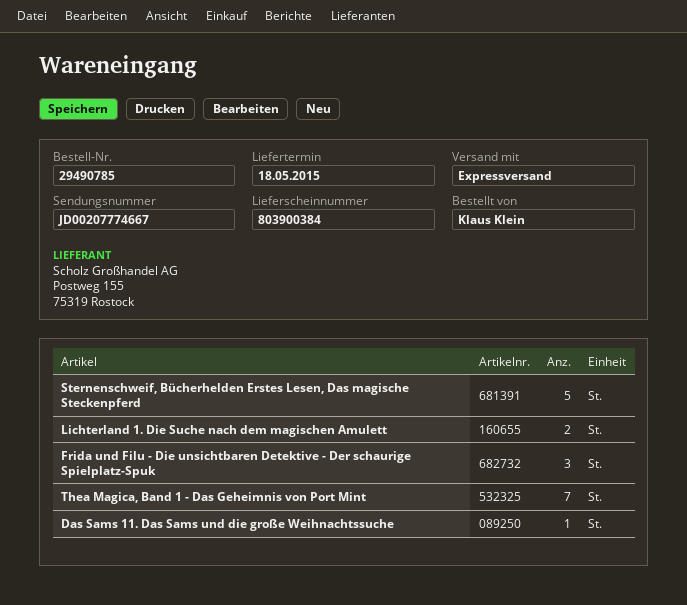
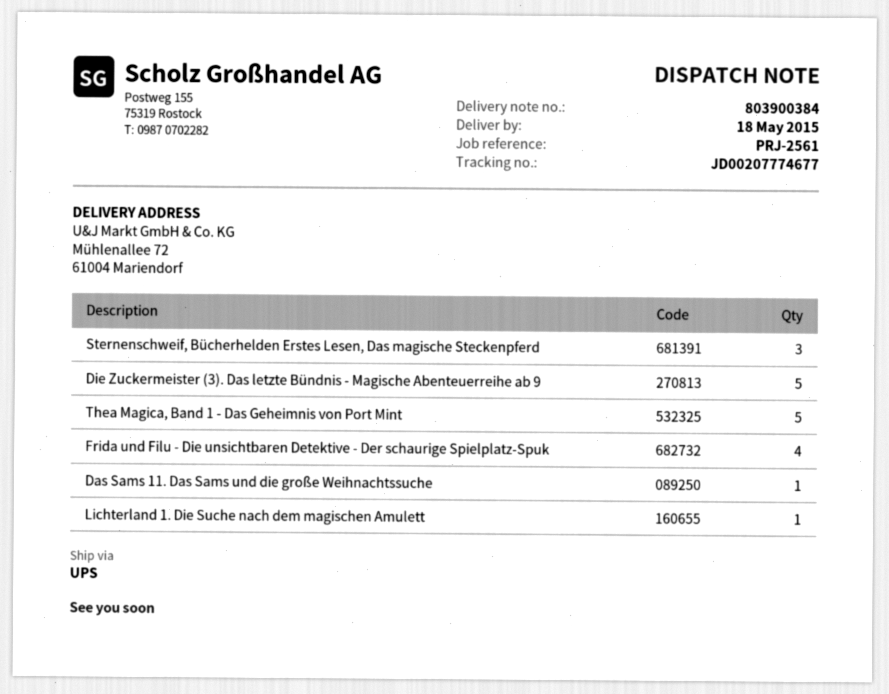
shipping method: express -> UPS
tracking number: JD00207774667 -> JD00207774677
Sternenschweif, Bücherhelden Erstes Lesen, Das magische Steckenpferd: 5 -> 3
Lichterland 1. Die Suche nach dem magischen Amulett: 2 -> 1
Frida und Filu - Die unsichtbaren Detektive - Der schaurige Spielplatz-Spuk: 3 -> 4
Thea Magica, Band 1 - Das Geheimnis von Port Mint: 7 -> 5
Die Zuckermeister (3). Das letzte Bündnis - Magische Abenteuerreihe ab 9: none -> 5

